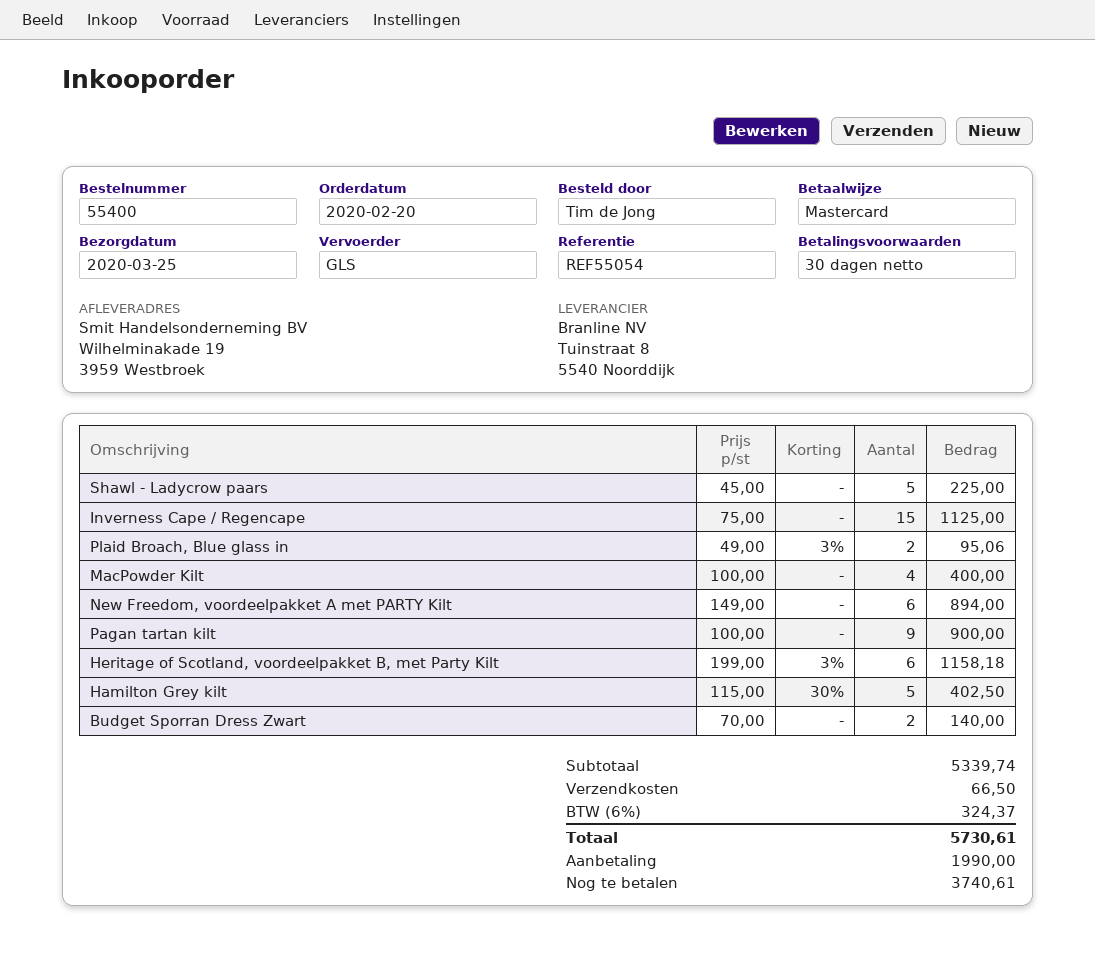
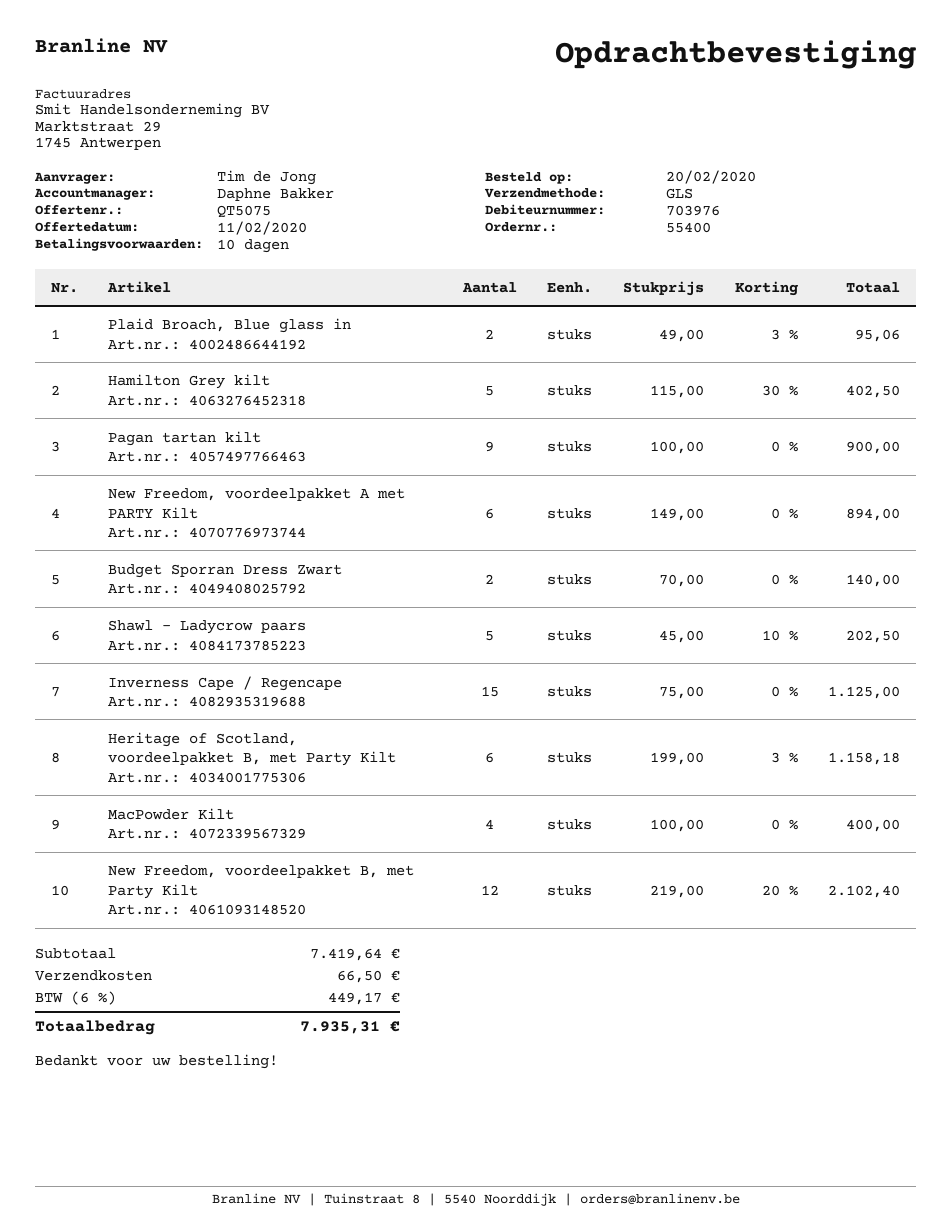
payment terms: 30 days -> 10 days
Shawl - Ladycrow paars: 5 x 45.00 = 225.00 -> 5 x 45.00 - 10% = 202.50
New Freedom, voordeelpakket B, met Party Kilt: none -> 12 x 219.00 - 20% = 2102.40
subtotal: 5339.74 -> 7419.64
tax: 6% = 324.37 -> 6% = 449.17
total: 5730.61 -> 7935.31

